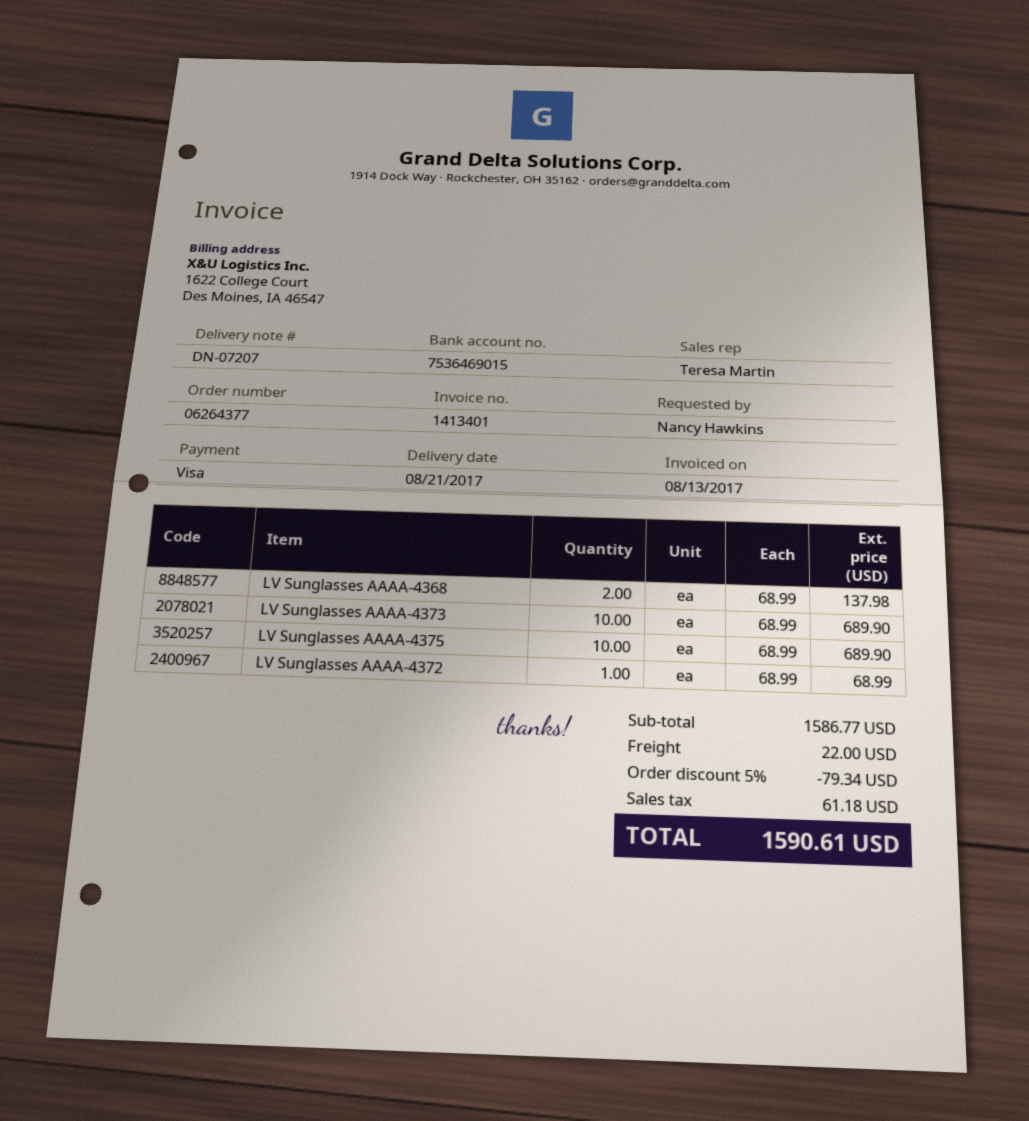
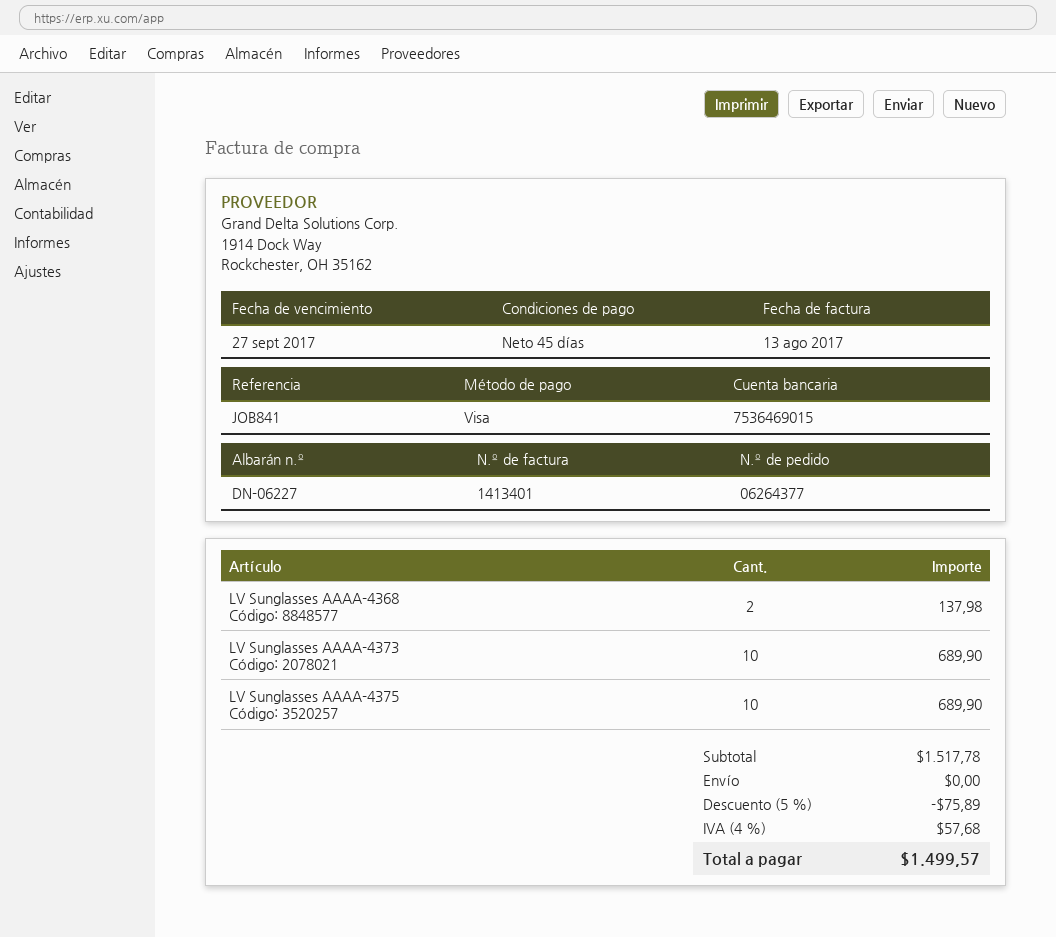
delivery note number: DN-07207 -> DN-06227
LV Sunglasses AAAA-4372: 1 for 68.99 -> none
subtotal: 1586.77 -> 1517.78
discount: 5% = 79.34 -> 5% = 75.89
shipping: 22.00 -> 0.00
tax: 61.18 -> 57.68
total: 1590.61 -> 1499.57

